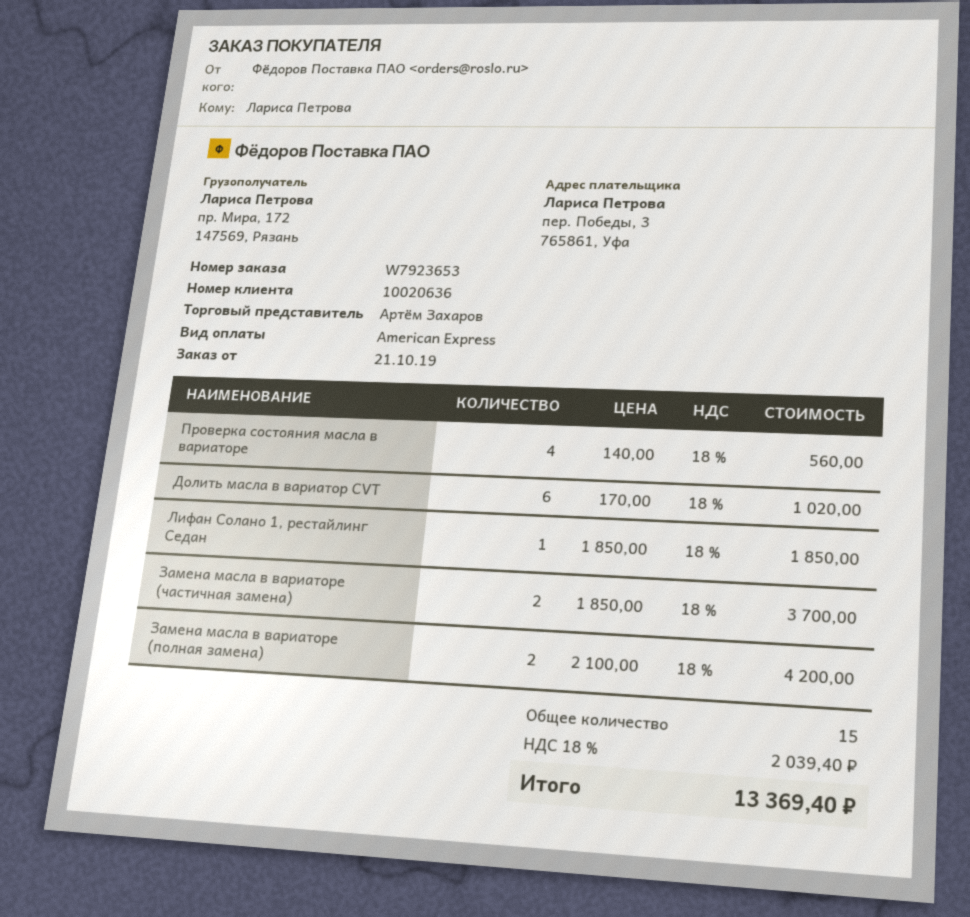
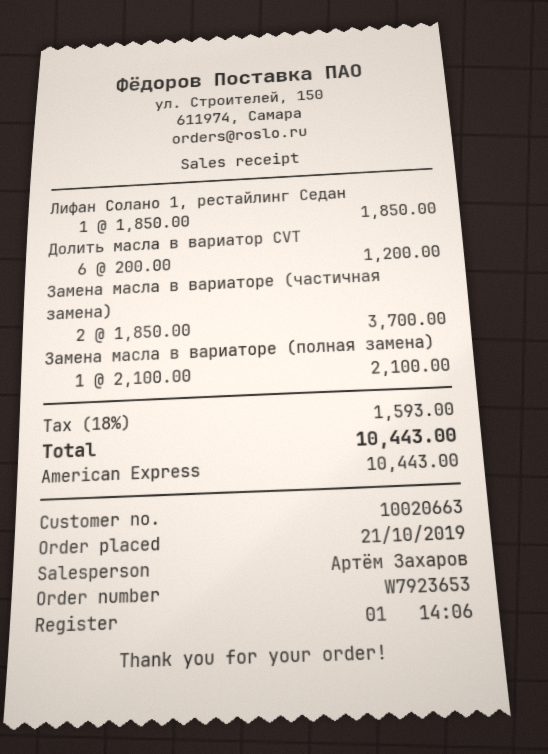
customer number: 10020636 -> 10020663
Проверка состояния масла в вариаторе: 4 x 140.00 = 560.00 -> none
Долить масла в вариатор CVT: 6 x 170.00 = 1020.00 -> 6 x 200.00 = 1200.00
Замена масла в вариаторе (полная замена): 2 x 2100.00 = 4200.00 -> 1 x 2100.00 = 2100.00
tax: 18% = 2039.40 -> 18% = 1593.00
total: 13369.40 -> 10443.00

